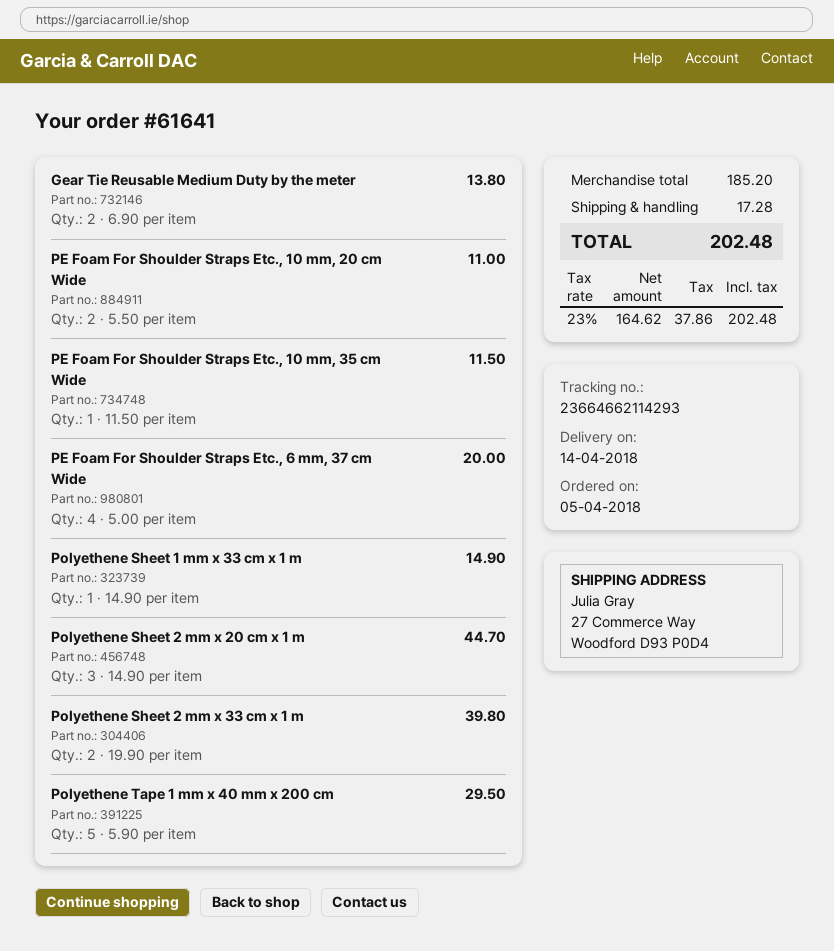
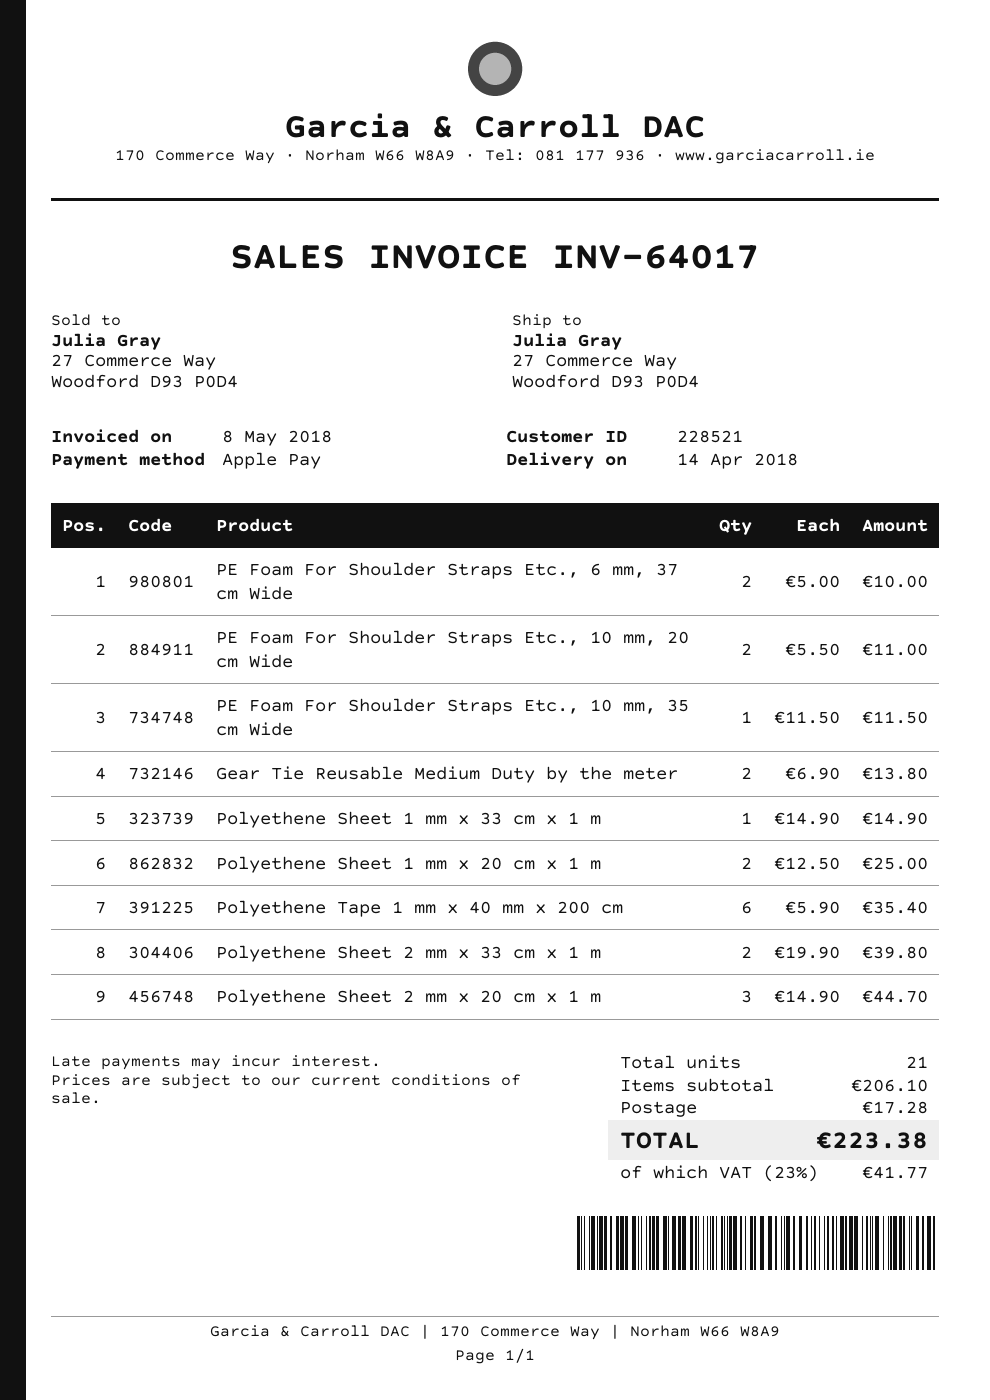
PE Foam For Shoulder Straps Etc., 6 mm, 37 cm Wide: 4 x 5.00 = 20.00 -> 2 x 5.00 = 10.00
Polyethene Tape 1 mm x 40 mm x 200 cm: 5 x 5.90 = 29.50 -> 6 x 5.90 = 35.40
Polyethene Sheet 1 mm x 20 cm x 1 m: none -> 2 x 12.50 = 25.00
subtotal: 185.20 -> 206.10
tax: 23% = 37.86 -> 23% = 41.77
total: 202.48 -> 223.38

